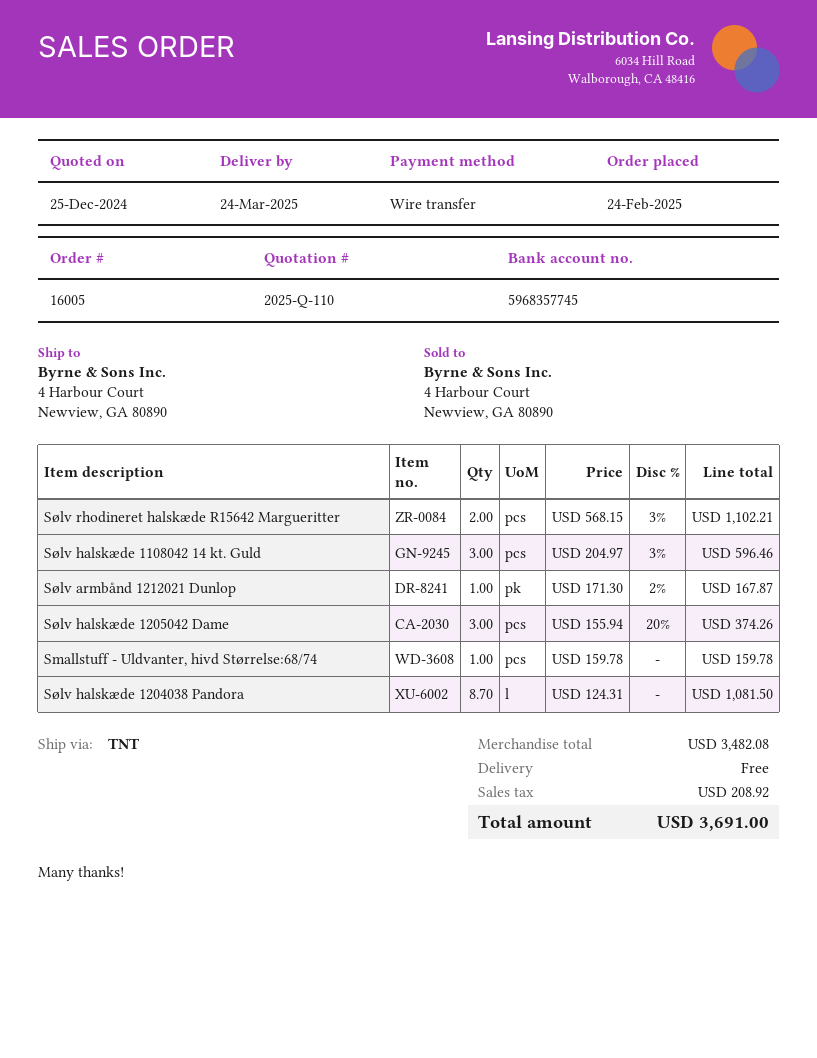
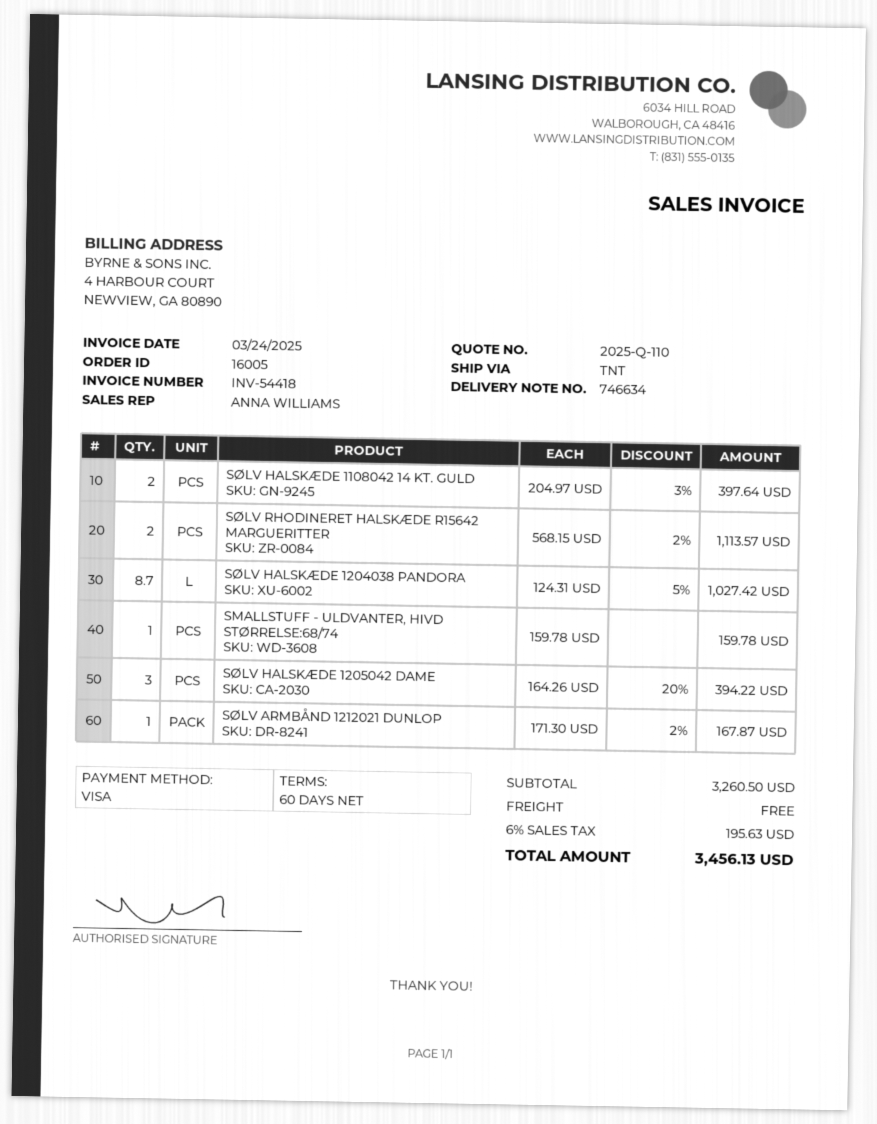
payment method: bank transfer -> Visa
Sølv rhodineret halskæde R15642 Margueritter: 2 x 568.15 - 3% = 1102.21 -> 2 x 568.15 - 2% = 1113.57
Sølv halskæde 1108042 14 kt. Guld: 3 x 204.97 - 3% = 596.46 -> 2 x 204.97 - 3% = 397.64
Sølv halskæde 1205042 Dame: 3 x 155.94 - 20% = 374.26 -> 3 x 164.26 - 20% = 394.22
Sølv halskæde 1204038 Pandora: 8.7 x 124.31 = 1081.50 -> 8.7 x 124.31 - 5% = 1027.42
subtotal: 3482.08 -> 3260.50
tax: 208.92 -> 195.63
total: 3691.00 -> 3456.13

